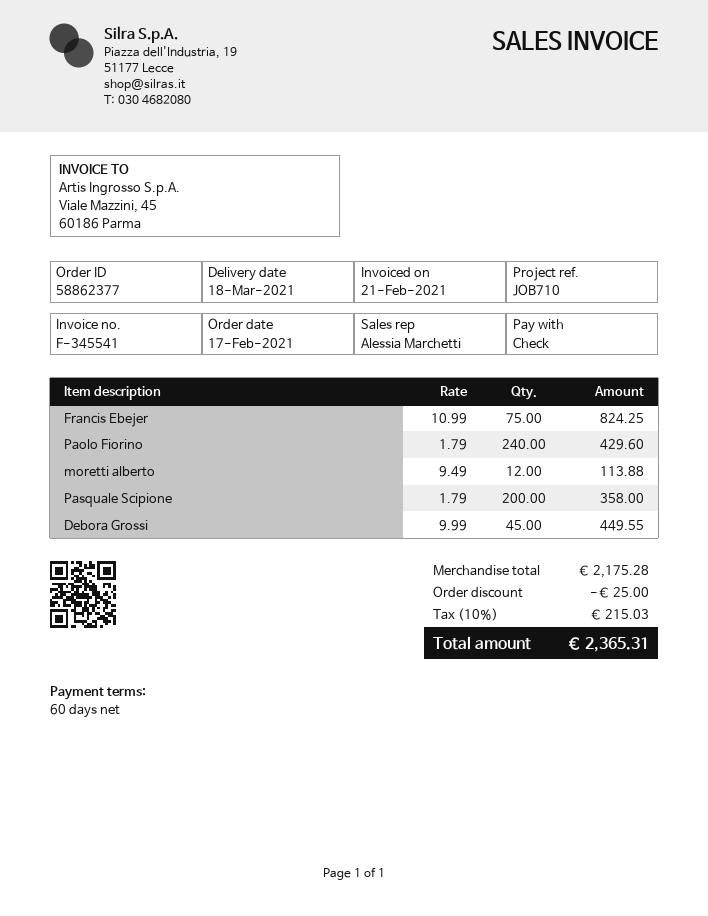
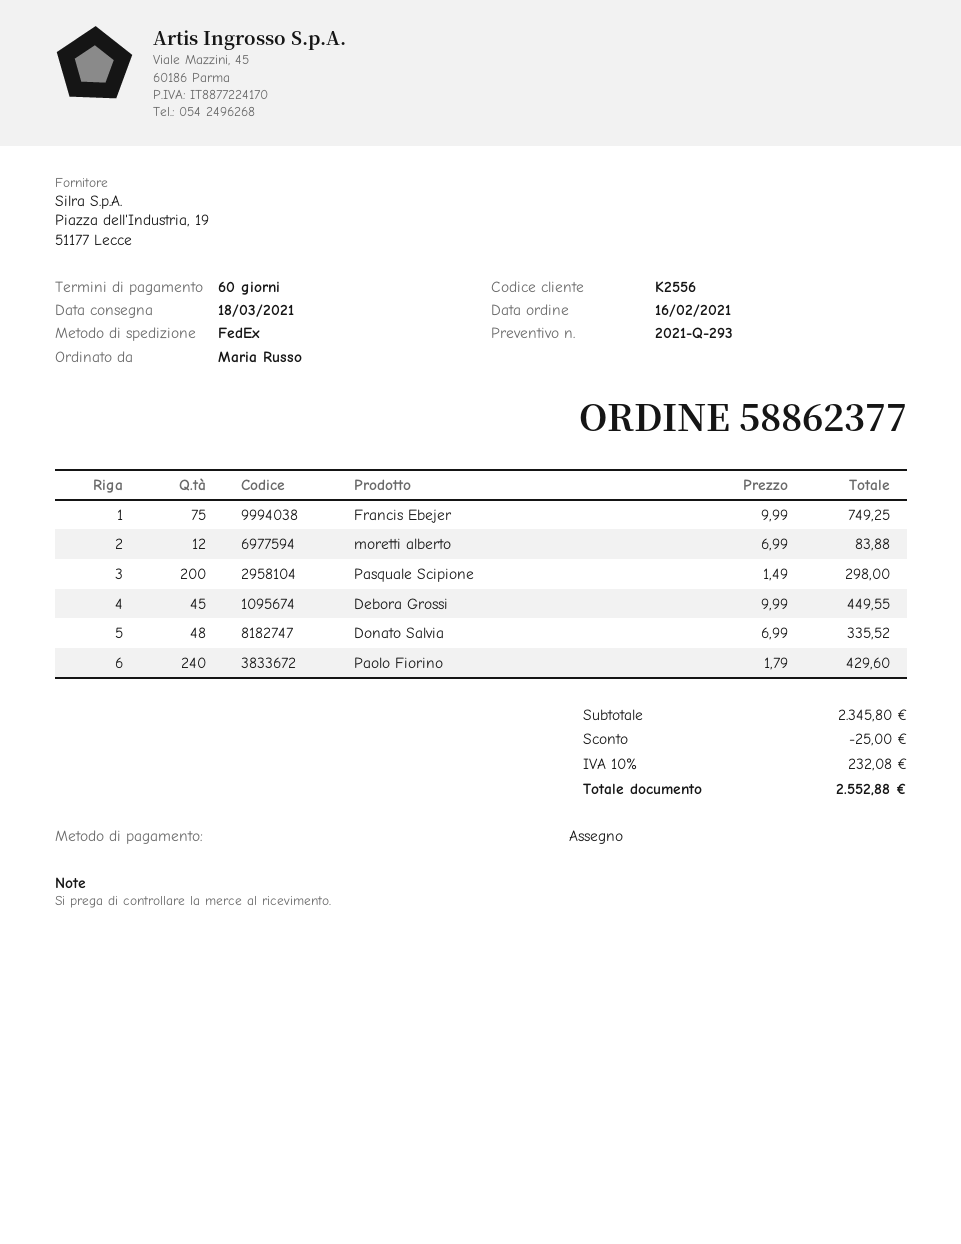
order date: 2021-02-17 -> 2021-02-16
Francis Ebejer: 75 x 10.99 = 824.25 -> 75 x 9.99 = 749.25
moretti alberto: 12 x 9.49 = 113.88 -> 12 x 6.99 = 83.88
Pasquale Scipione: 200 x 1.79 = 358.00 -> 200 x 1.49 = 298.00
Donato Salvia: none -> 48 x 6.99 = 335.52
subtotal: 2175.28 -> 2345.80
tax: 10% = 215.03 -> 10% = 232.08
total: 2365.31 -> 2552.88

